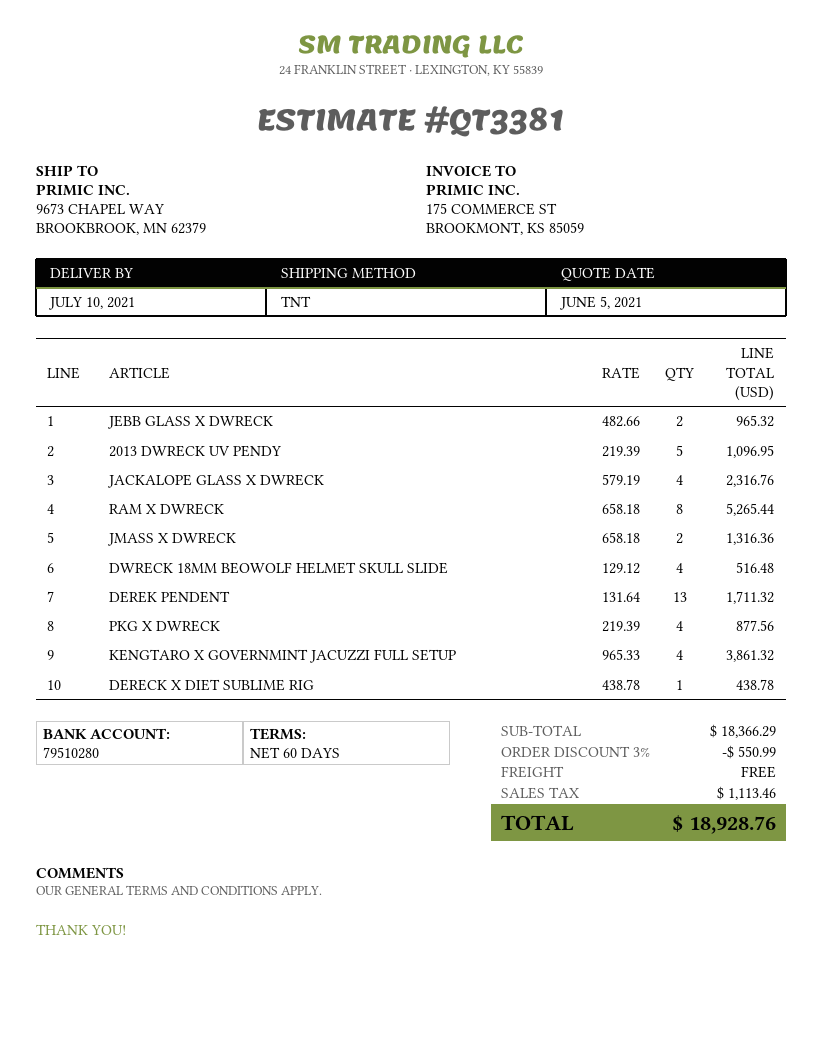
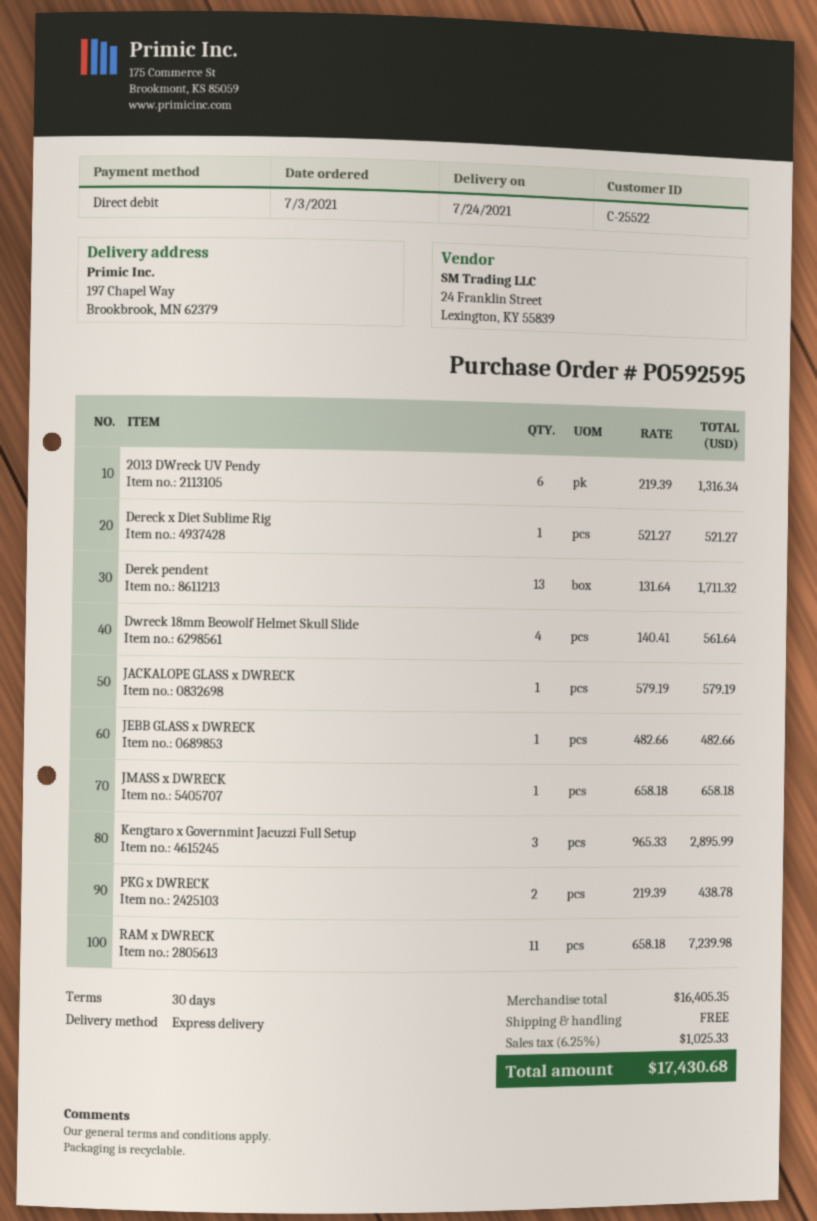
delivery date: 2021-07-10 -> 2021-07-24
payment terms: 60 days -> 30 days
shipping method: TNT -> express
ship to: 9673 CHAPEL WAY, BROOKBROOK, MN 62379 -> 197 Chapel Way, Brookbrook, MN 62379
JEBB GLASS X DWRECK: 2 x 482.66 = 965.32 -> 1 x 482.66 = 482.66
2013 DWRECK UV PENDY: 5 x 219.39 = 1096.95 -> 6 x 219.39 = 1316.34
JACKALOPE GLASS X DWRECK: 4 x 579.19 = 2316.76 -> 1 x 579.19 = 579.19
RAM X DWRECK: 8 x 658.18 = 5265.44 -> 11 x 658.18 = 7239.98
JMASS X DWRECK: 2 x 658.18 = 1316.36 -> 1 x 658.18 = 658.18
DWRECK 18MM BEOWOLF HELMET SKULL SLIDE: 4 x 129.12 = 516.48 -> 4 x 140.41 = 561.64
PKG X DWRECK: 4 x 219.39 = 877.56 -> 2 x 219.39 = 438.78
KENGTARO X GOVERNMINT JACUZZI FULL SETUP: 4 x 965.33 = 3861.32 -> 3 x 965.33 = 2895.99
DERECK X DIET SUBLIME RIG: 1 x 438.78 = 438.78 -> 1 x 521.27 = 521.27
subtotal: 18366.29 -> 16405.35
discount: 3% = 550.99 -> none
tax: 1113.46 -> 1025.33
total: 18928.76 -> 17430.68

